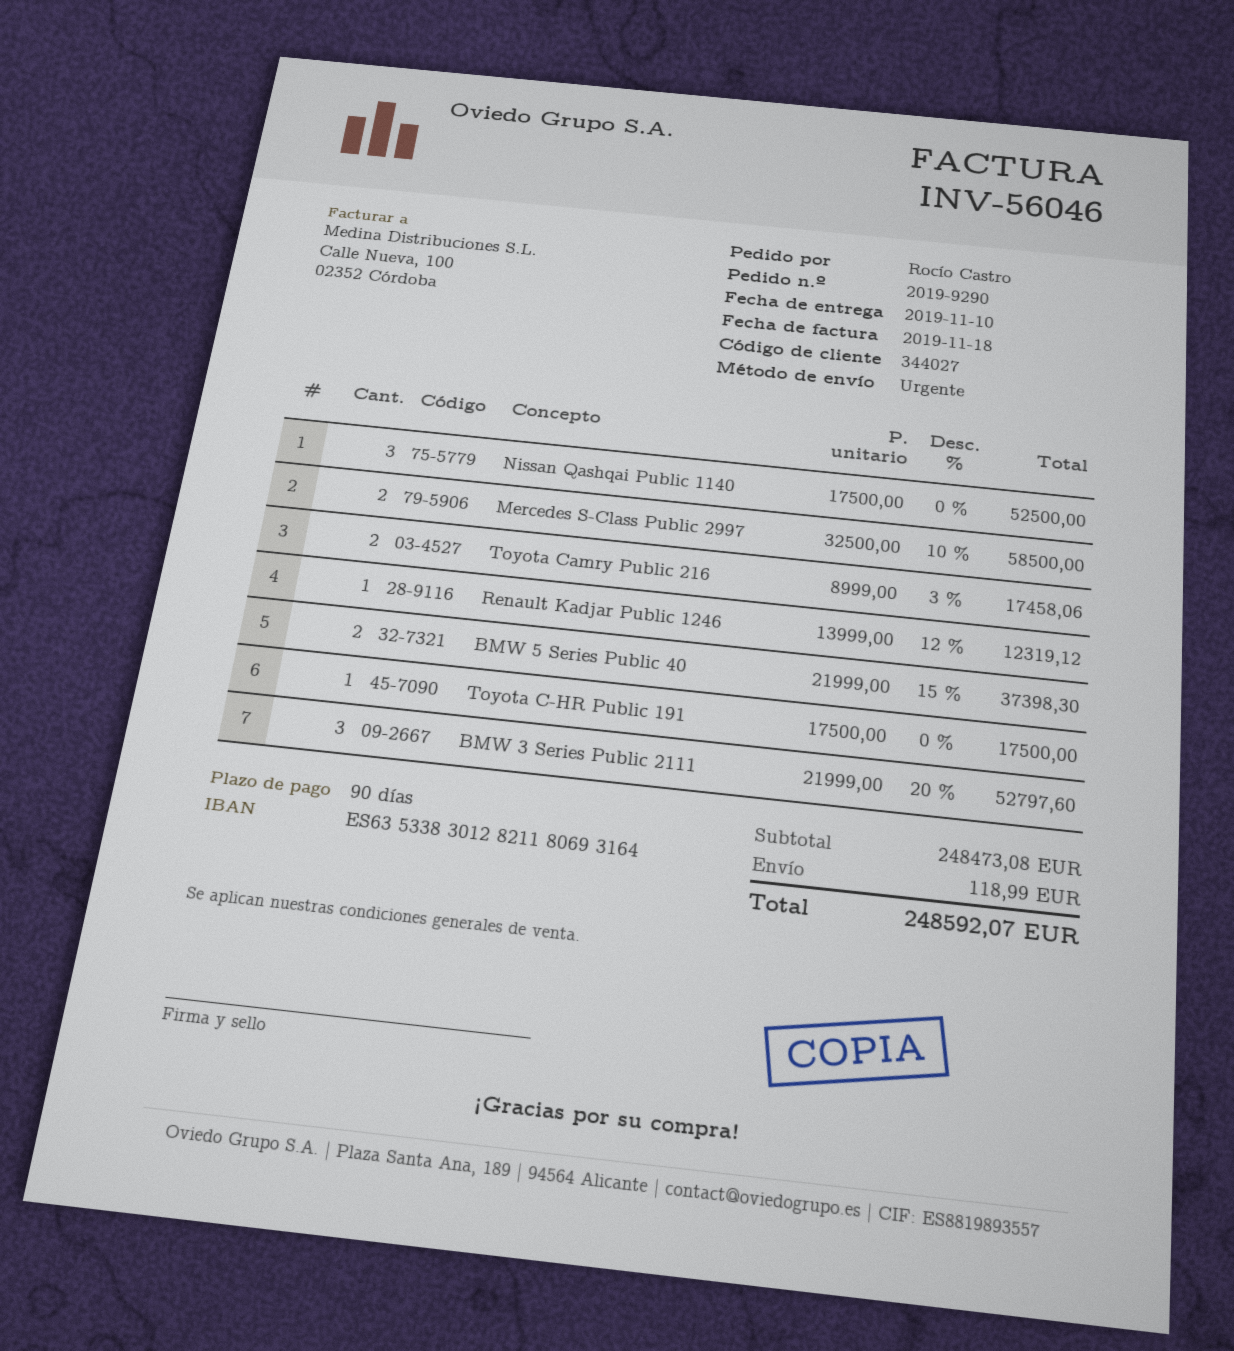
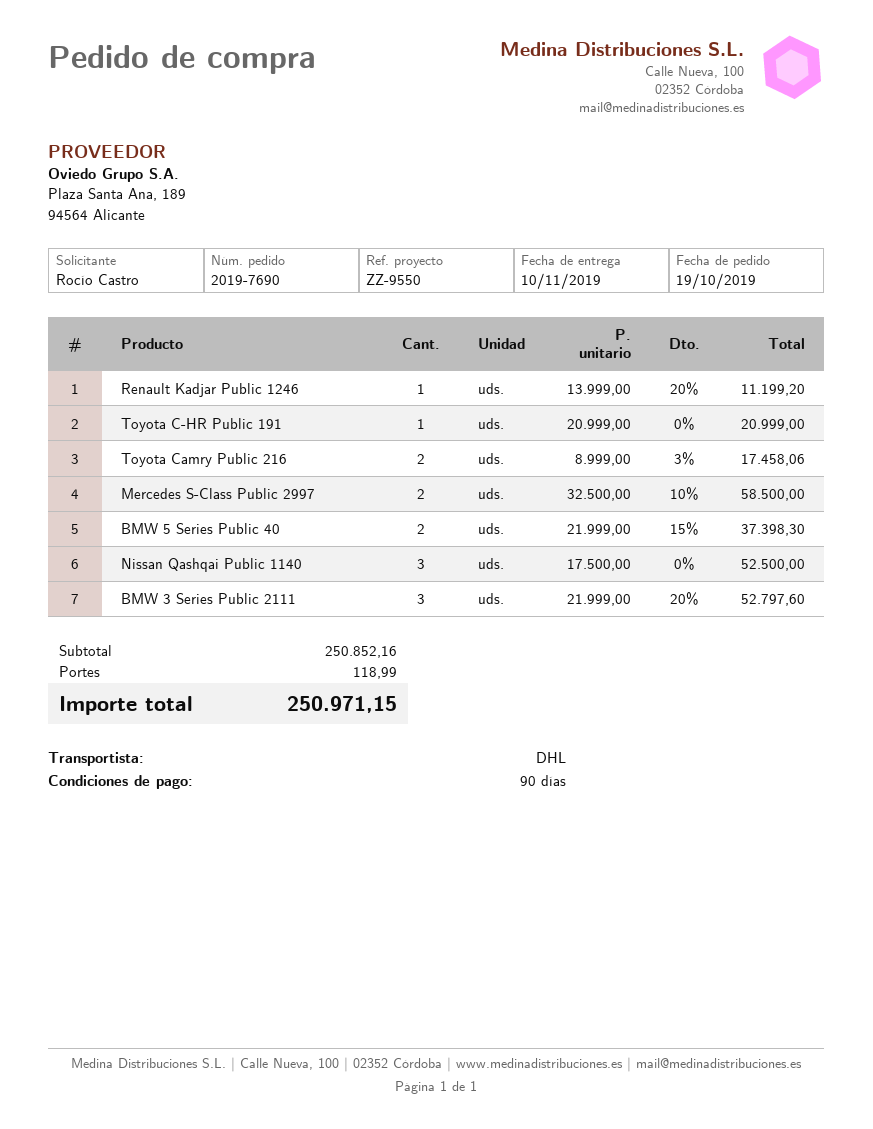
order number: 2019-9290 -> 2019-7690
shipping method: express -> DHL
Renault Kadjar Public 1246: 1 x 13999.00 - 12% = 12319.12 -> 1 x 13999.00 - 20% = 11199.20
Toyota C-HR Public 191: 1 x 17500.00 = 17500.00 -> 1 x 20999.00 = 20999.00
subtotal: 248473.08 -> 250852.16
total: 248592.07 -> 250971.15

